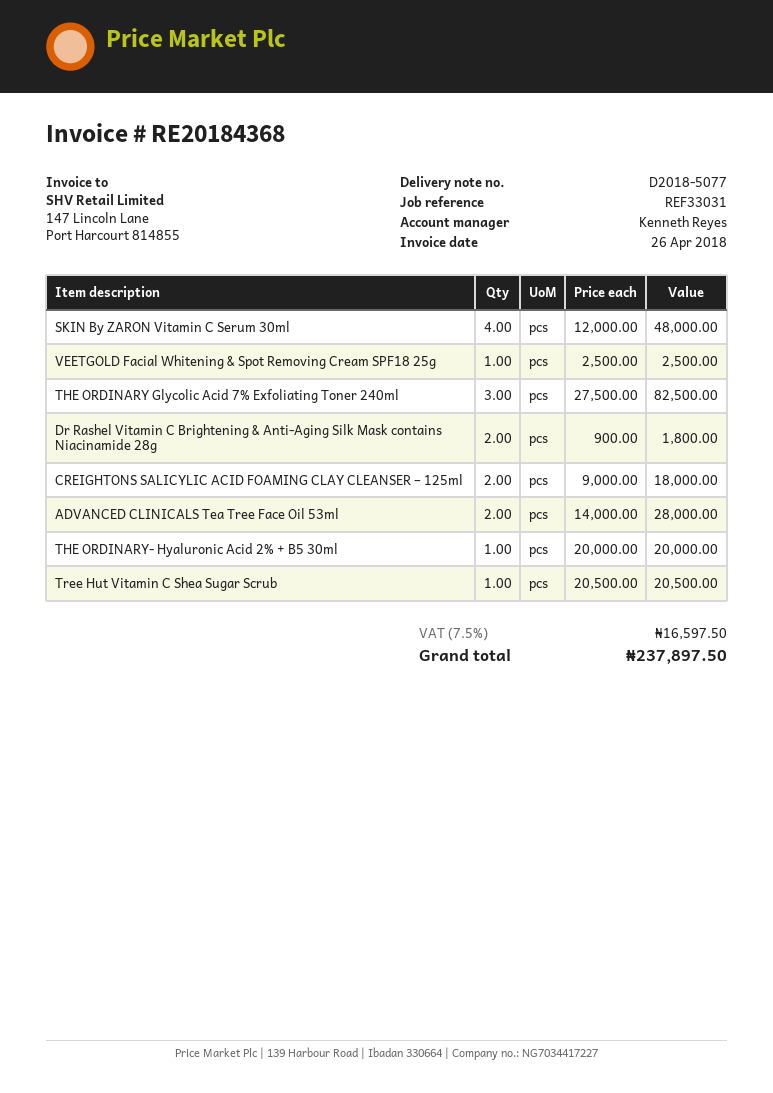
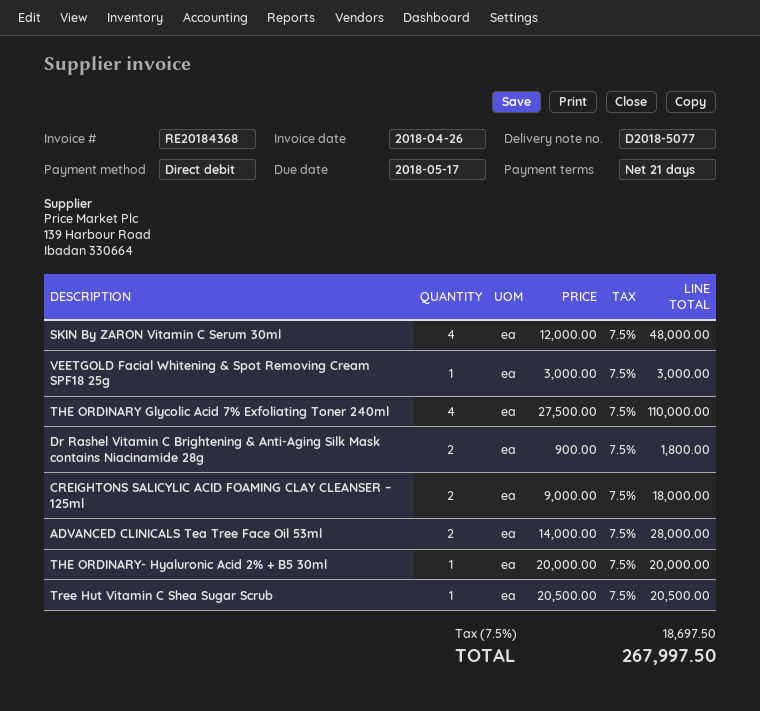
VEETGOLD Facial Whitening & Spot Removing Cream SPF18 25g: 1 x 2500.00 = 2500.00 -> 1 x 3000.00 = 3000.00
THE ORDINARY Glycolic Acid 7% Exfoliating Toner 240ml: 3 x 27500.00 = 82500.00 -> 4 x 27500.00 = 110000.00
tax: 7.5% = 16597.50 -> 7.5% = 18697.50
total: 237897.50 -> 267997.50

